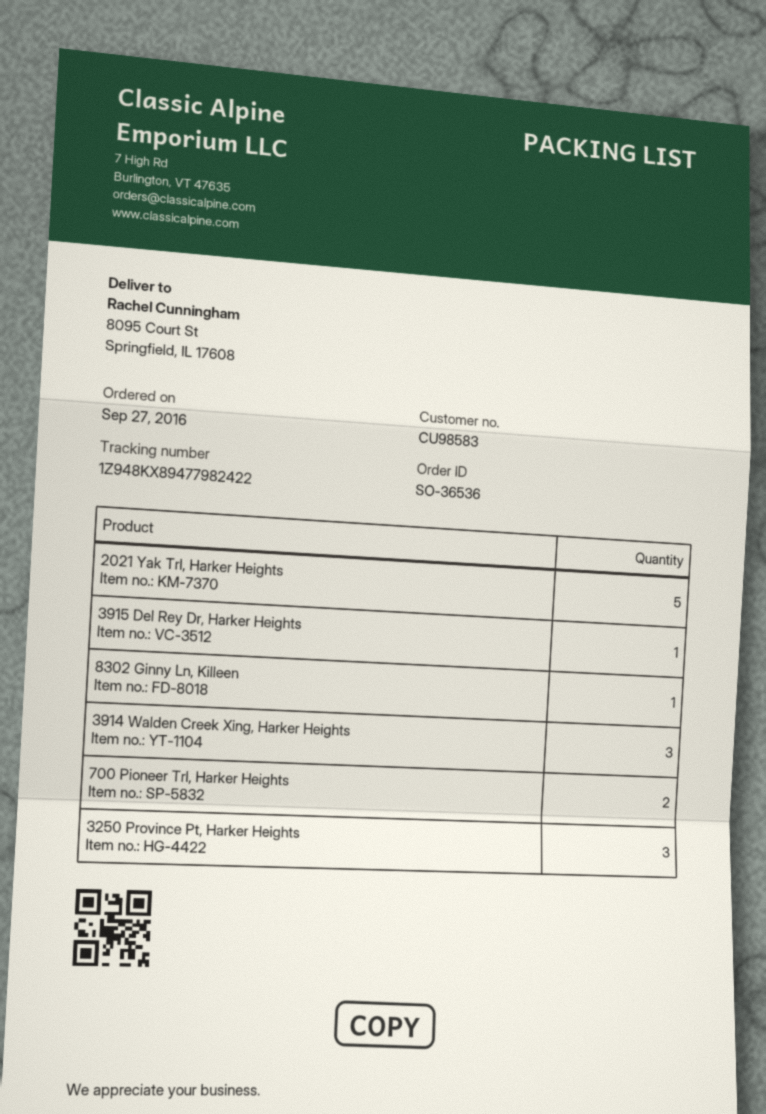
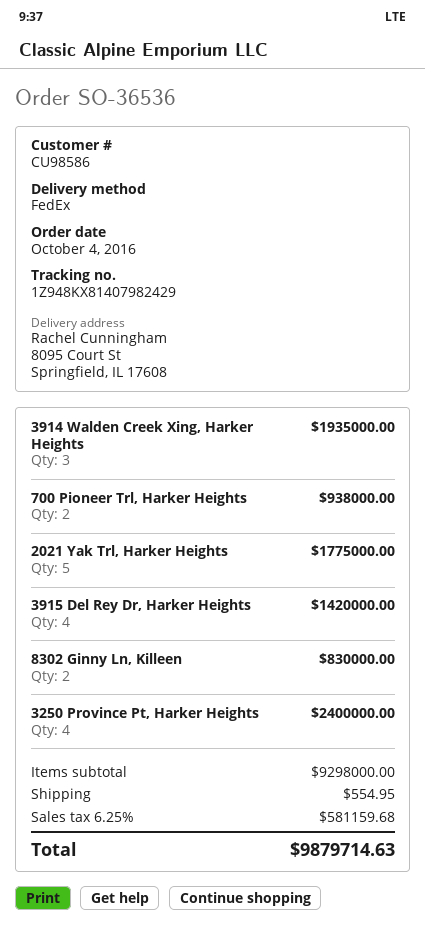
order date: 2016-09-27 -> 2016-10-04
customer number: CU98583 -> CU98586
tracking number: 1Z948KX89477982422 -> 1Z948KX81407982429
3915 Del Rey Dr, Harker Heights: 1 -> 4
8302 Ginny Ln, Killeen: 1 -> 2
3250 Province Pt, Harker Heights: 3 -> 4

